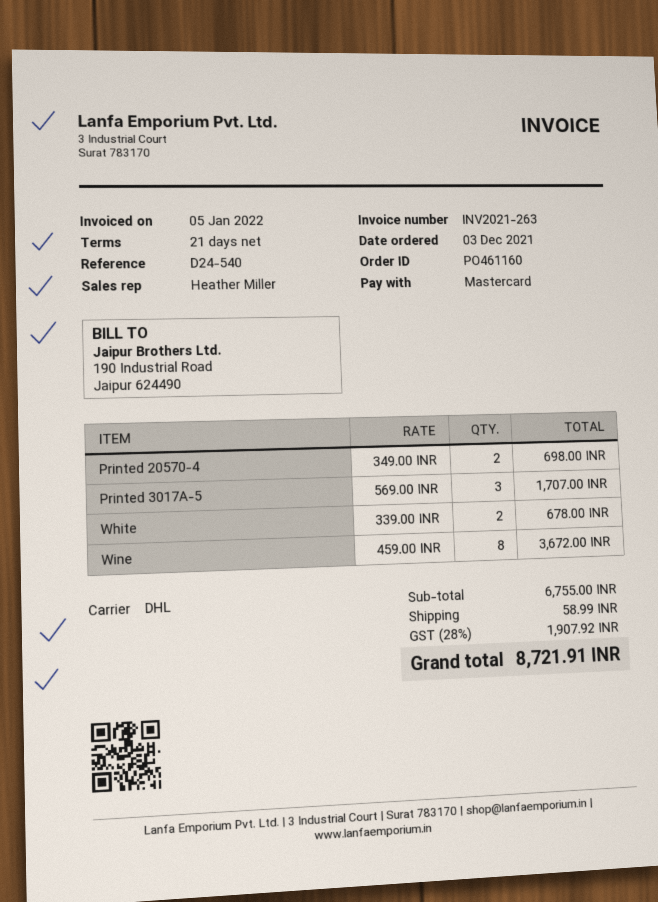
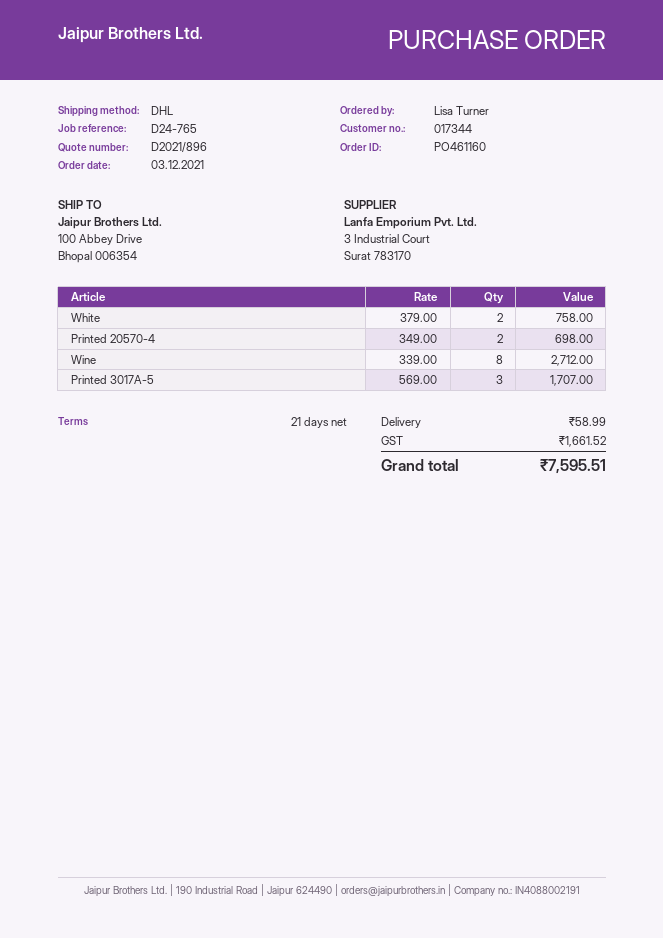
reference: D24-540 -> D24-765
White: 2 x 339.00 = 678.00 -> 2 x 379.00 = 758.00
Wine: 8 x 459.00 = 3672.00 -> 8 x 339.00 = 2712.00
tax: 1907.92 -> 1661.52
total: 8721.91 -> 7595.51

